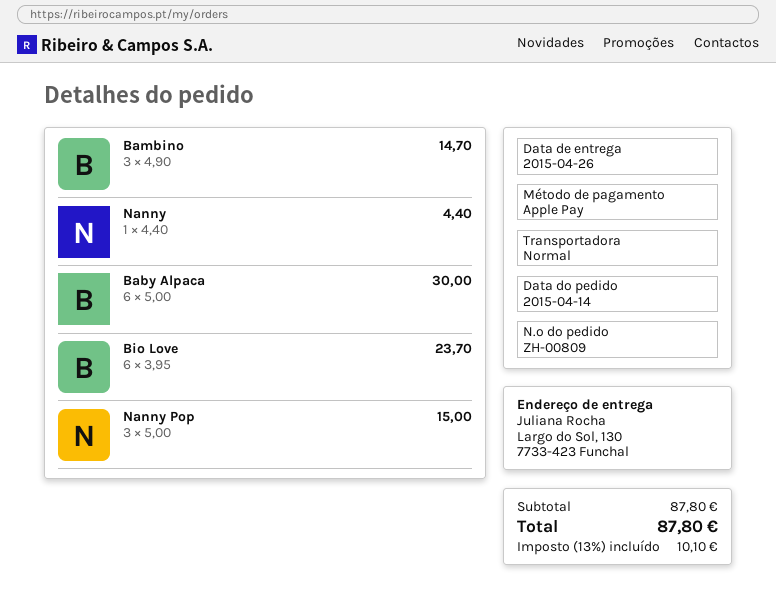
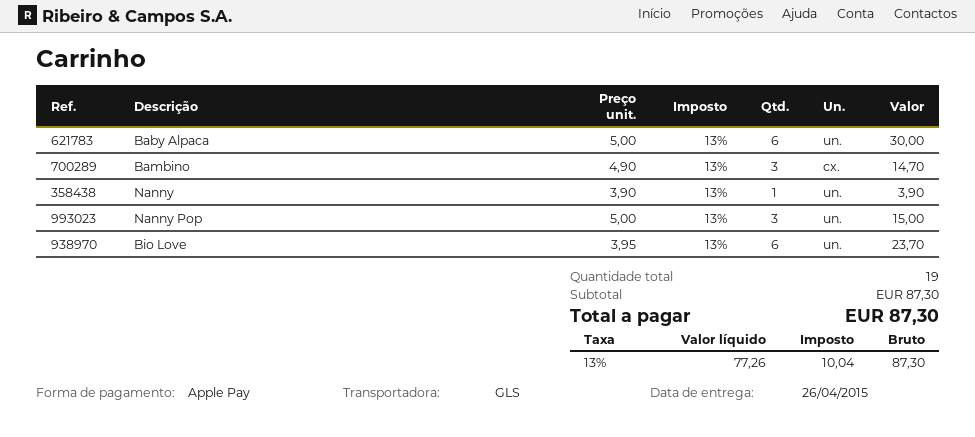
shipping method: standard -> GLS
Nanny: 1 x 4.40 = 4.40 -> 1 x 3.90 = 3.90
subtotal: 87.80 -> 87.30
tax: 13% = 10.10 -> 13% = 10.04
total: 87.80 -> 87.30

